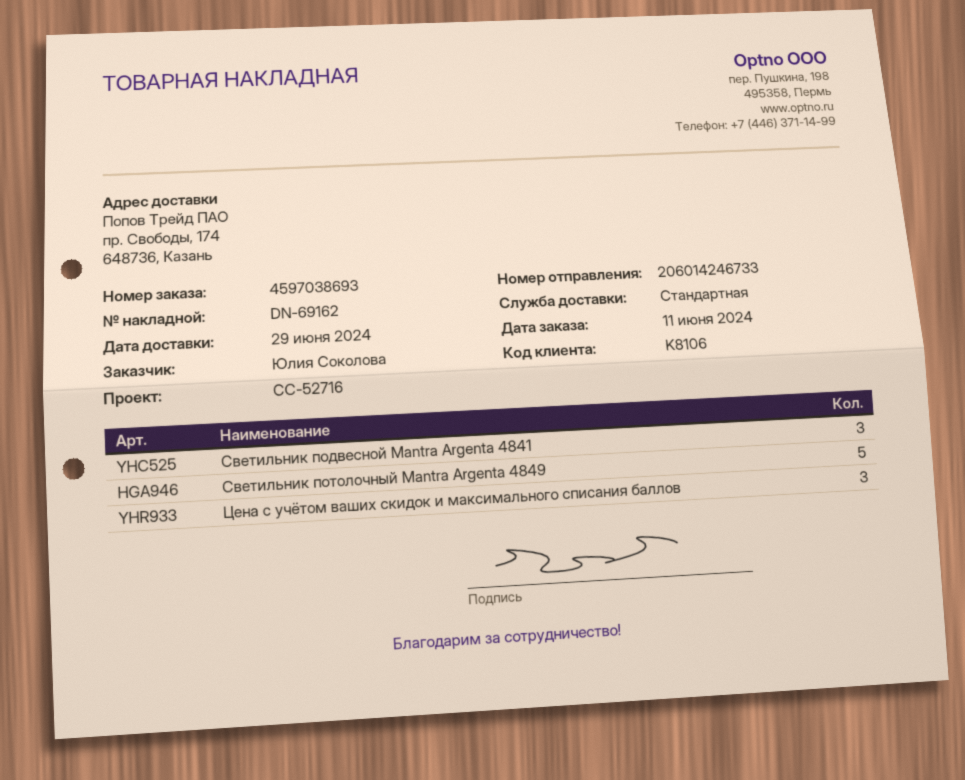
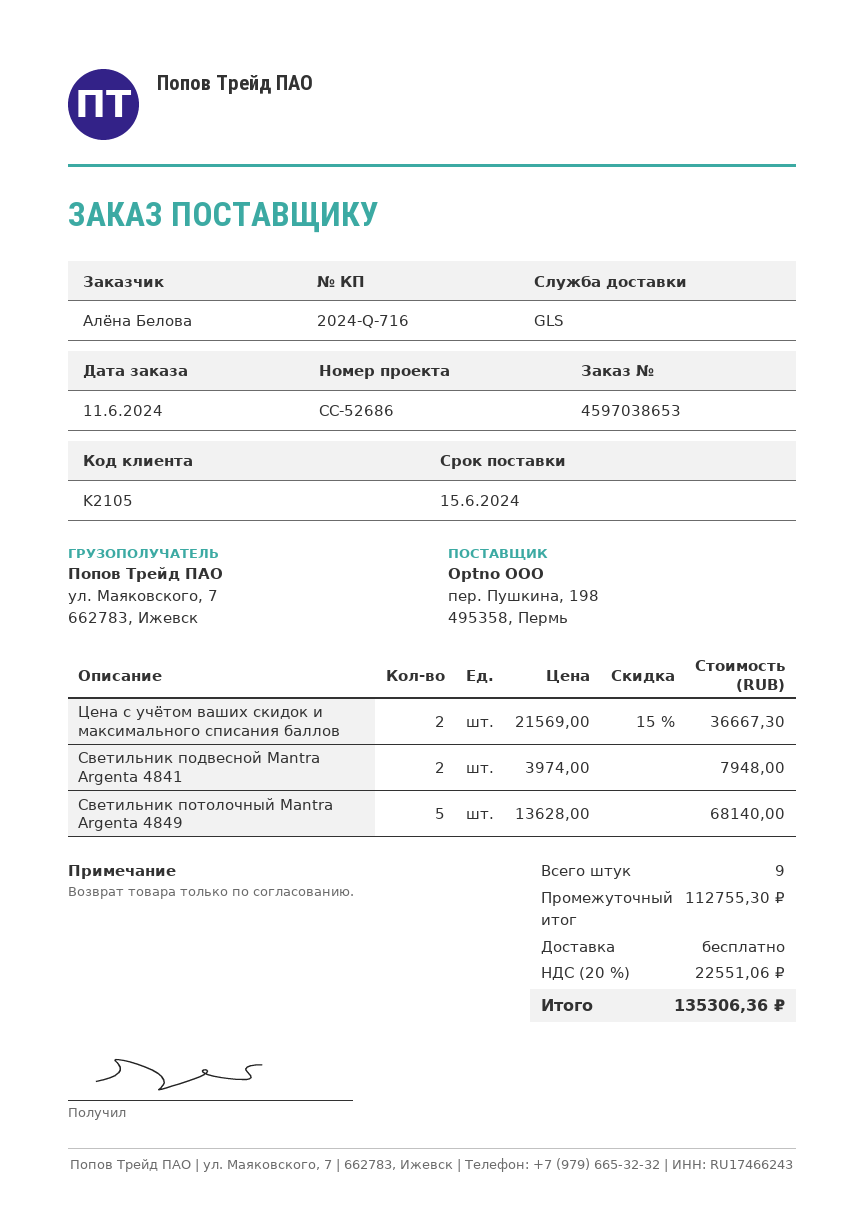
order number: 4597038693 -> 4597038653
delivery date: 2024-06-29 -> 2024-06-15
customer number: K8106 -> K2105
reference: CC-52716 -> CC-52686
ordered by: Юлия Соколова -> Алёна Белова
shipping method: standard -> GLS
ship to: пр. Свободы, 174, 648736, Казань -> ул. Маяковского, 7, 662783, Ижевск
Светильник подвесной Mantra Argenta 4841: 3 -> 2
Цена с учётом ваших скидок и максимального списания баллов: 3 -> 2

